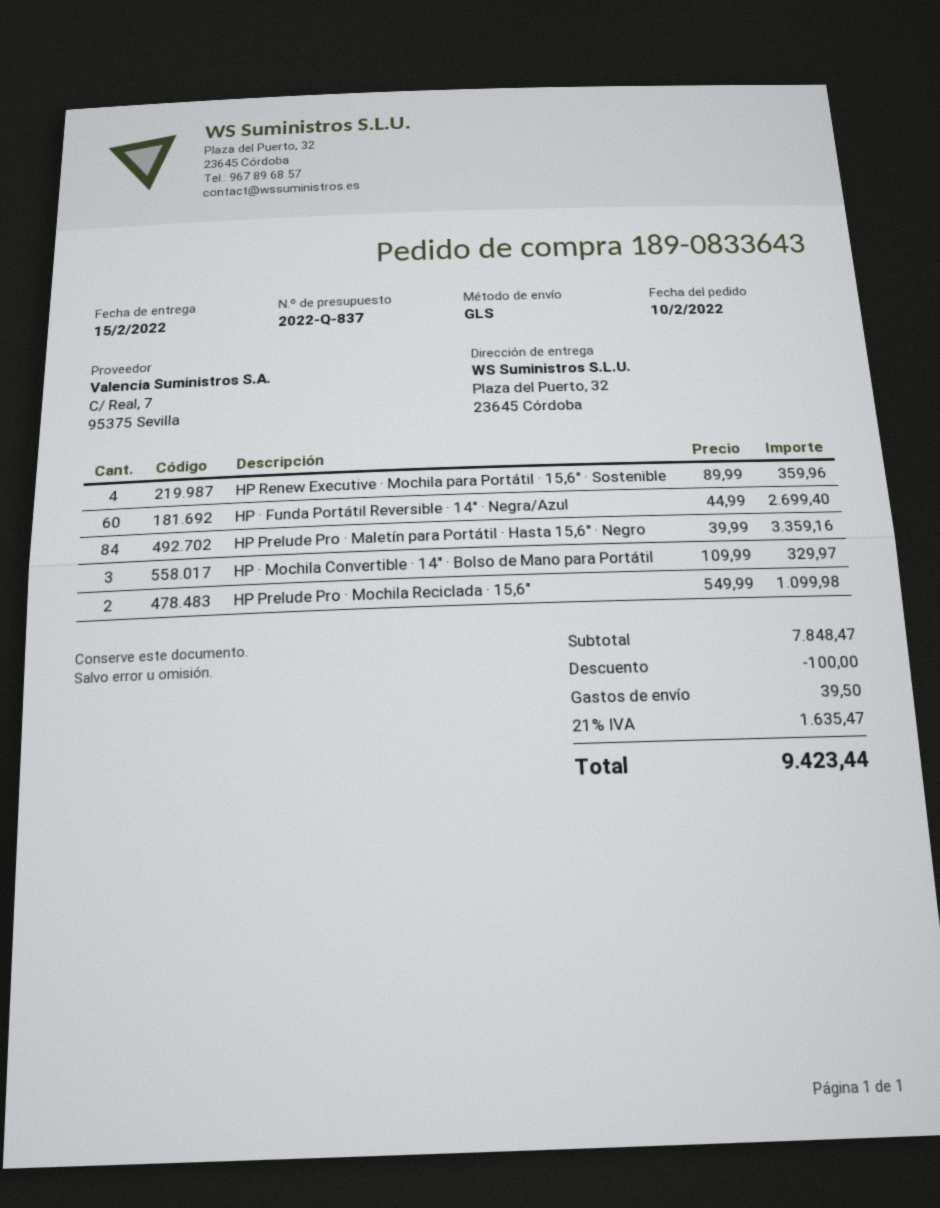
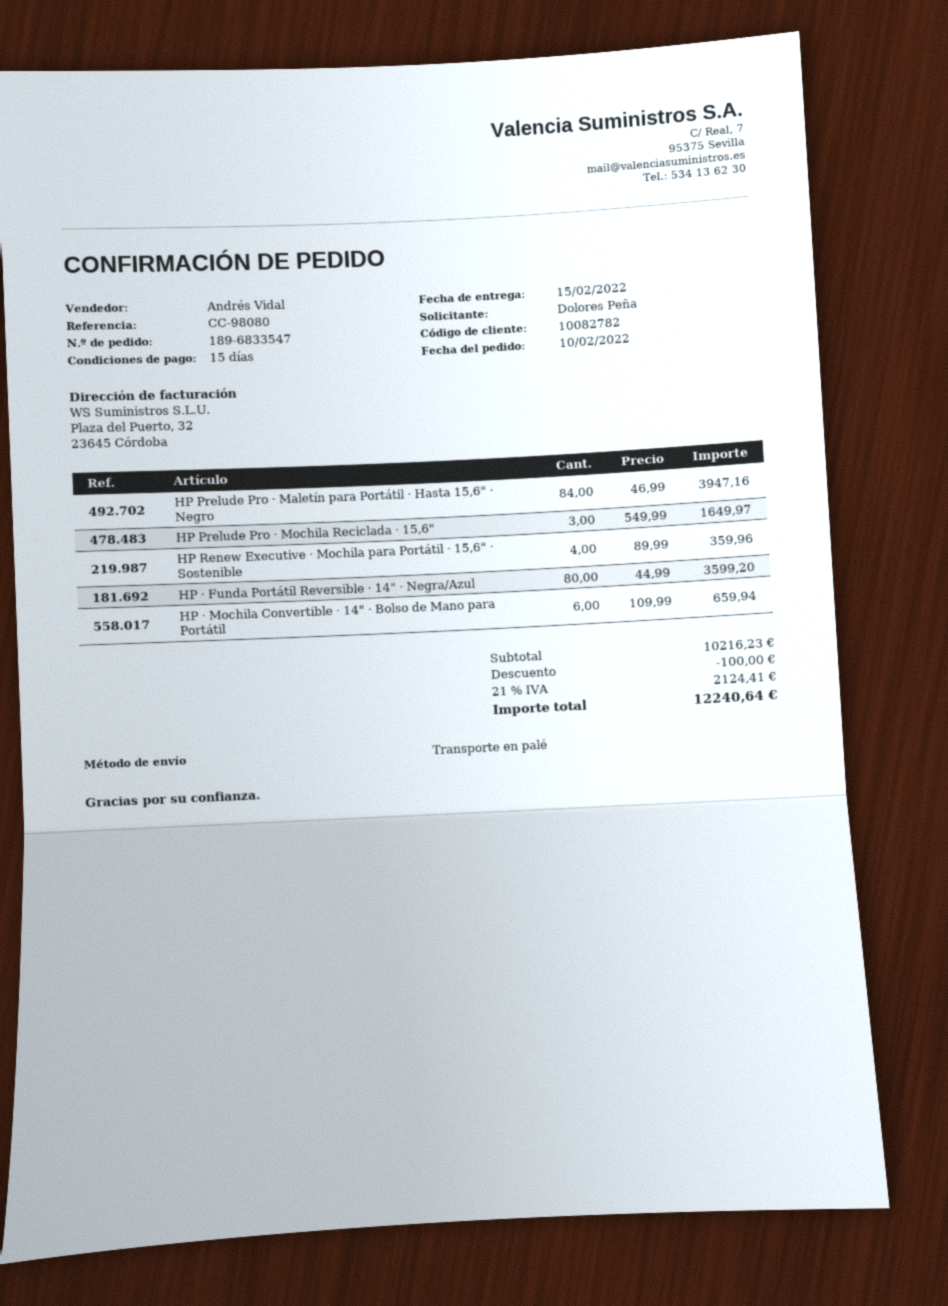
order number: 189-0833643 -> 189-6833547
shipping method: GLS -> pallet freight
HP · Funda Portátil Reversible · 14" · Negra/Azul: 60 x 44.99 = 2699.40 -> 80 x 44.99 = 3599.20
HP Prelude Pro · Maletín para Portátil · Hasta 15,6" · Negro: 84 x 39.99 = 3359.16 -> 84 x 46.99 = 3947.16
HP · Mochila Convertible · 14" · Bolso de Mano para Portátil: 3 x 109.99 = 329.97 -> 6 x 109.99 = 659.94
HP Prelude Pro · Mochila Reciclada · 15,6": 2 x 549.99 = 1099.98 -> 3 x 549.99 = 1649.97
subtotal: 7848.47 -> 10216.23
shipping: 39.50 -> none
tax: 21% = 1635.47 -> 21% = 2124.41
total: 9423.44 -> 12240.64

